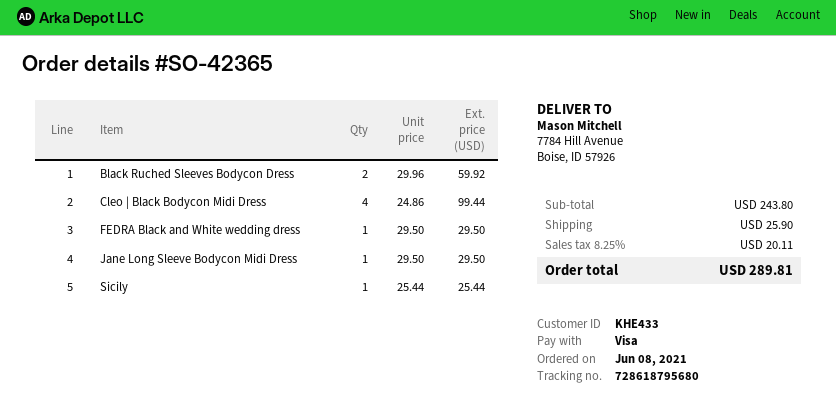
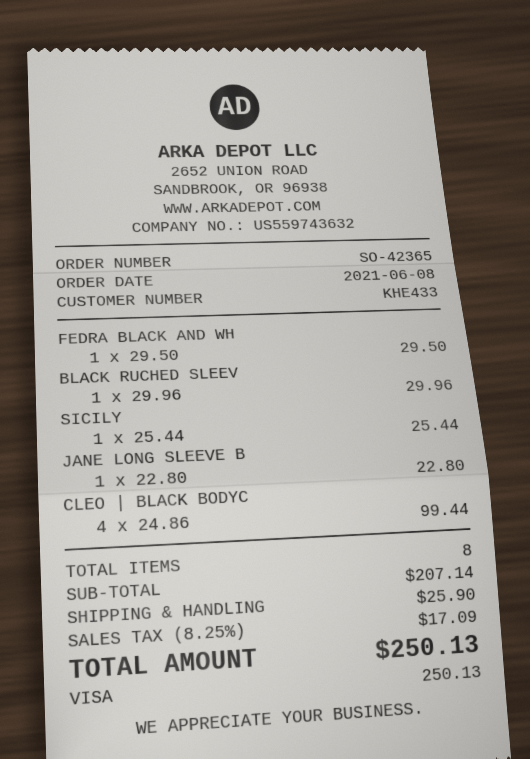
Black Ruched Sleeves Bodycon Dress: 2 x 29.96 = 59.92 -> 1 x 29.96 = 29.96
Jane Long Sleeve Bodycon Midi Dress: 1 x 29.50 = 29.50 -> 1 x 22.80 = 22.80
subtotal: 243.80 -> 207.14
tax: 8.25% = 20.11 -> 8.25% = 17.09
total: 289.81 -> 250.13

